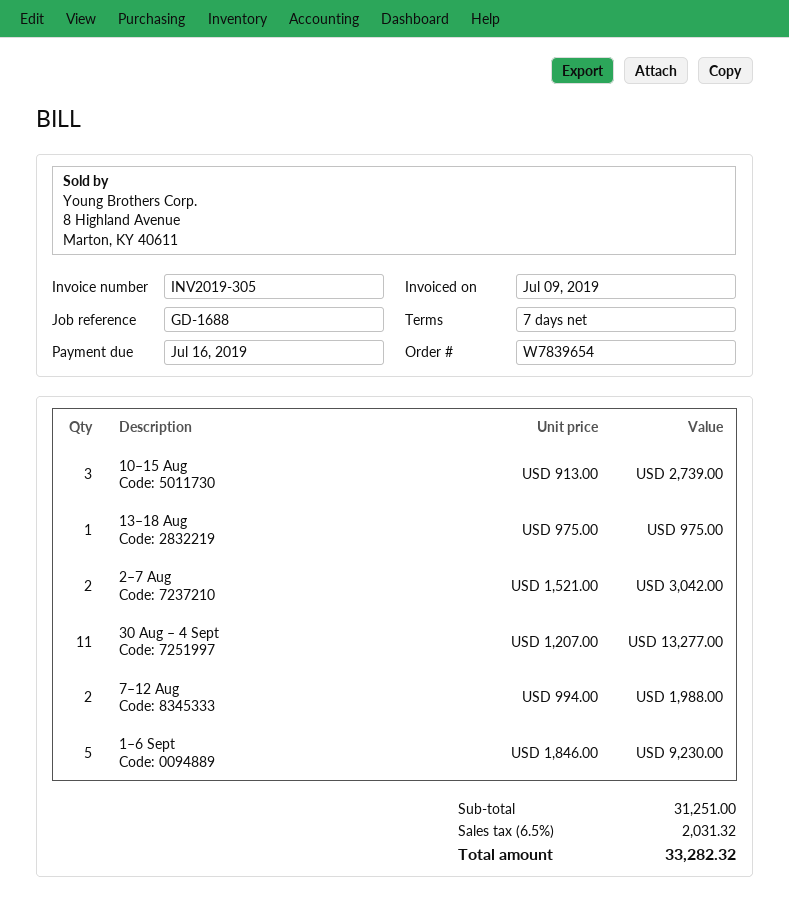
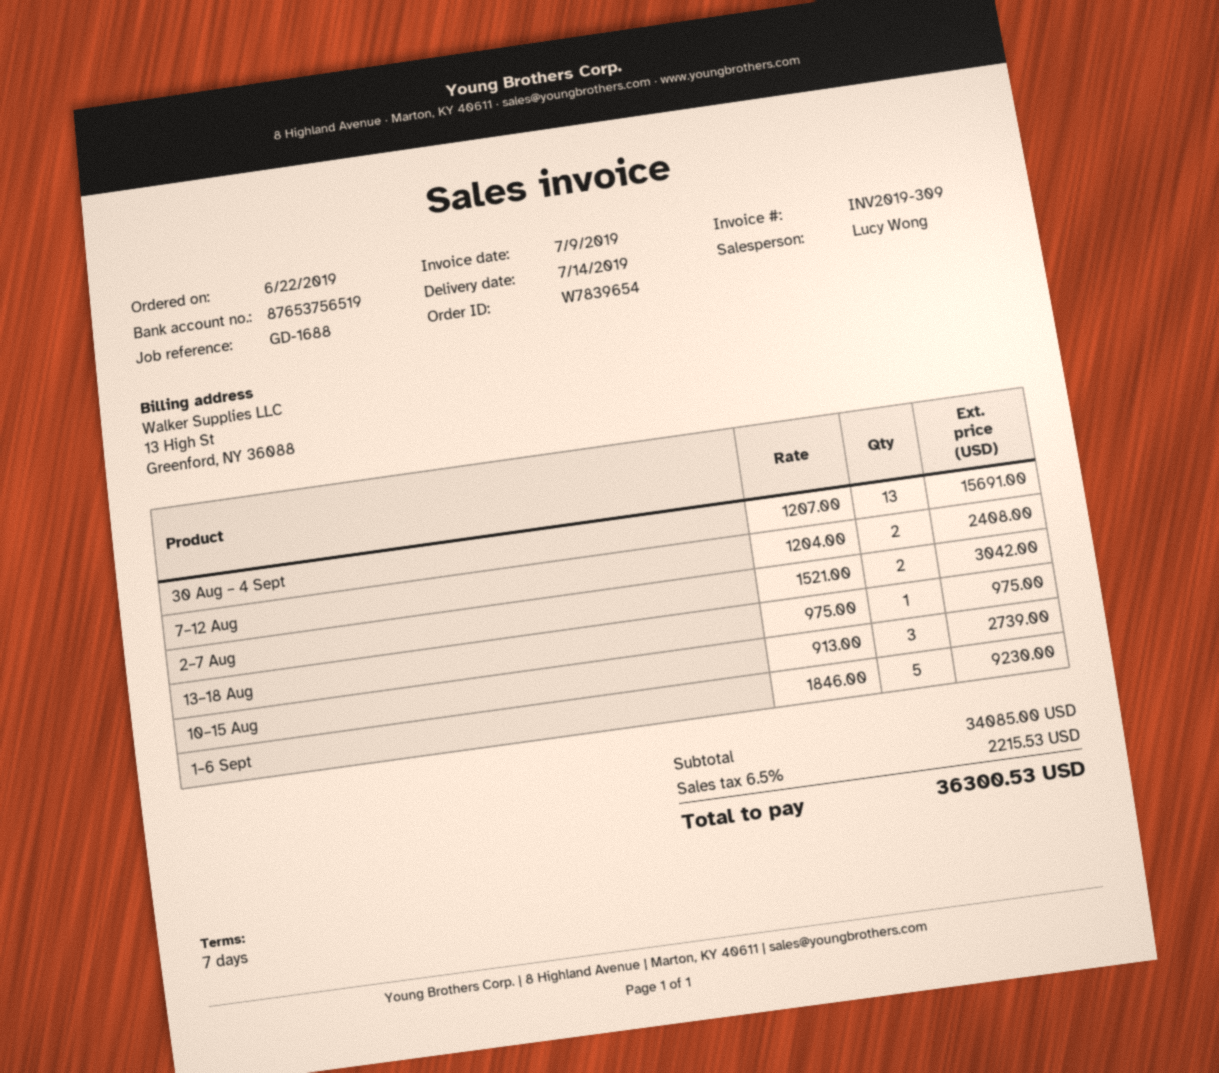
invoice number: INV2019-305 -> INV2019-309
30 Aug – 4 Sept: 11 x 1207.00 = 13277.00 -> 13 x 1207.00 = 15691.00
7–12 Aug: 2 x 994.00 = 1988.00 -> 2 x 1204.00 = 2408.00
subtotal: 31251.00 -> 34085.00
tax: 6.5% = 2031.32 -> 6.5% = 2215.53
total: 33282.32 -> 36300.53

